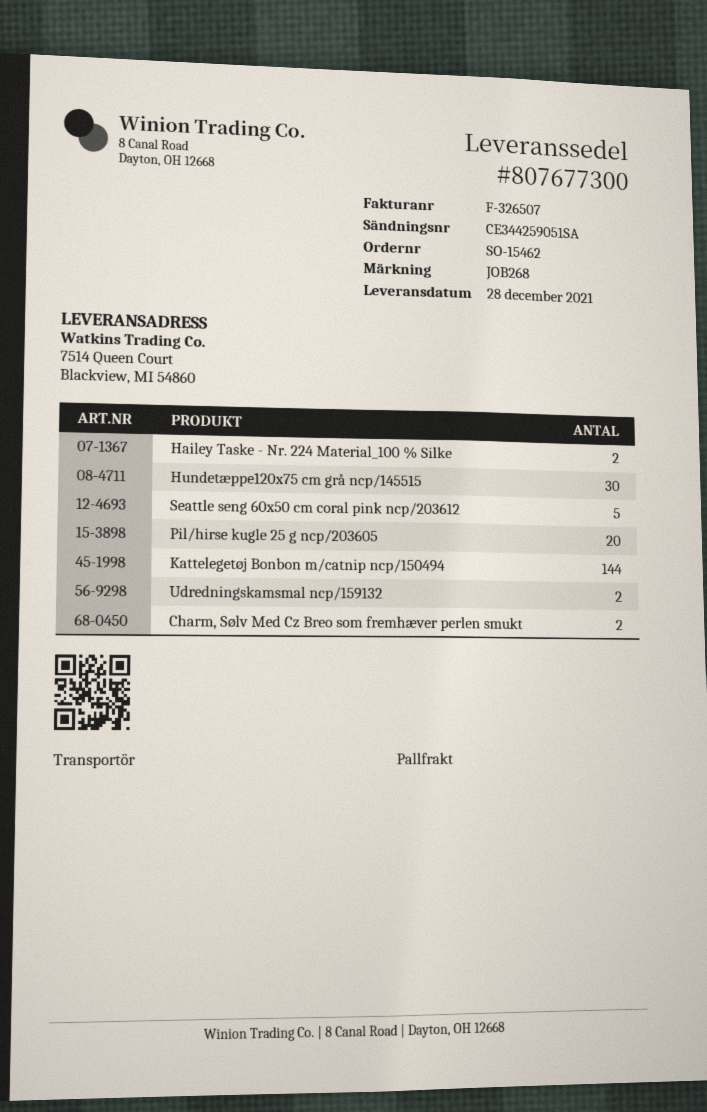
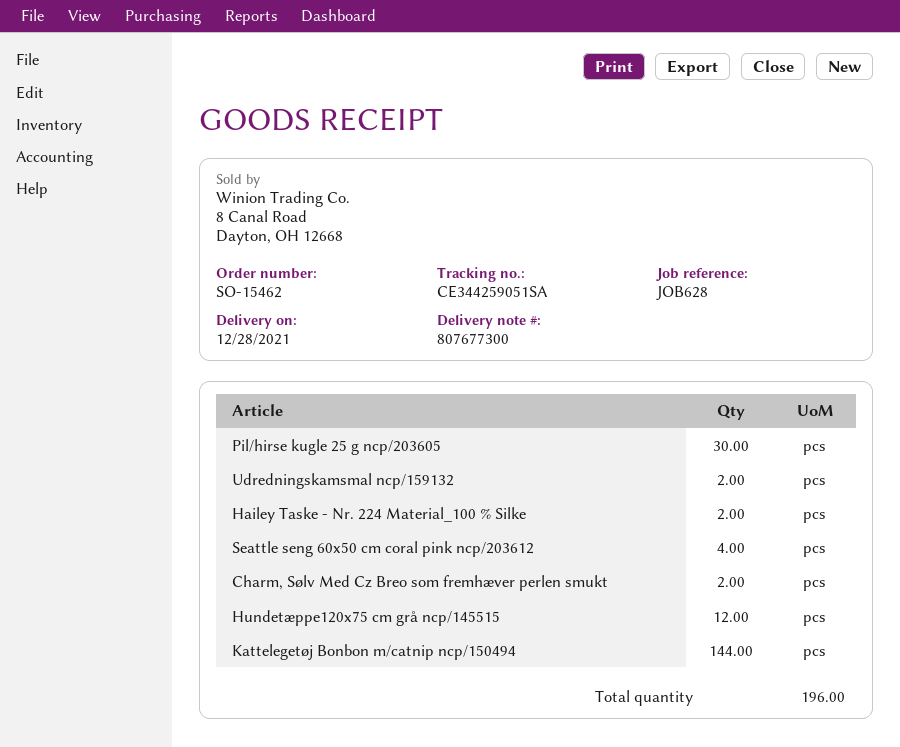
reference: JOB268 -> JOB628
Hundetæppe120x75 cm grå ncp/145515: 30 -> 12
Seattle seng 60x50 cm coral pink ncp/203612: 5 -> 4
Pil/hirse kugle 25 g ncp/203605: 20 -> 30

